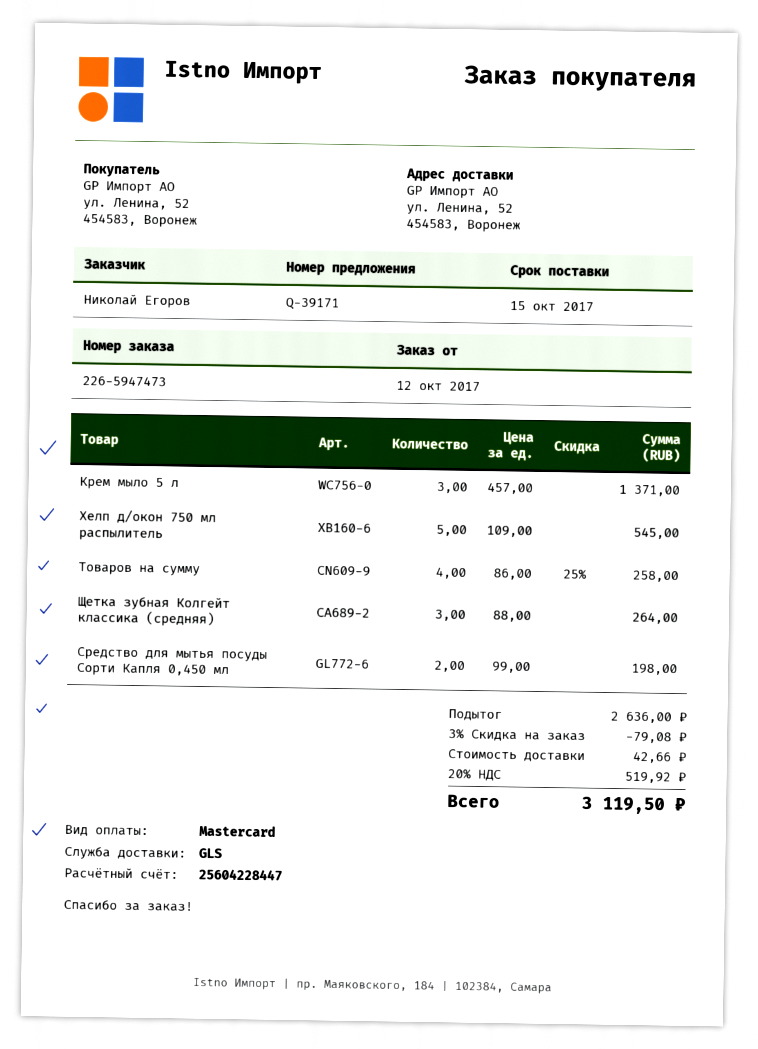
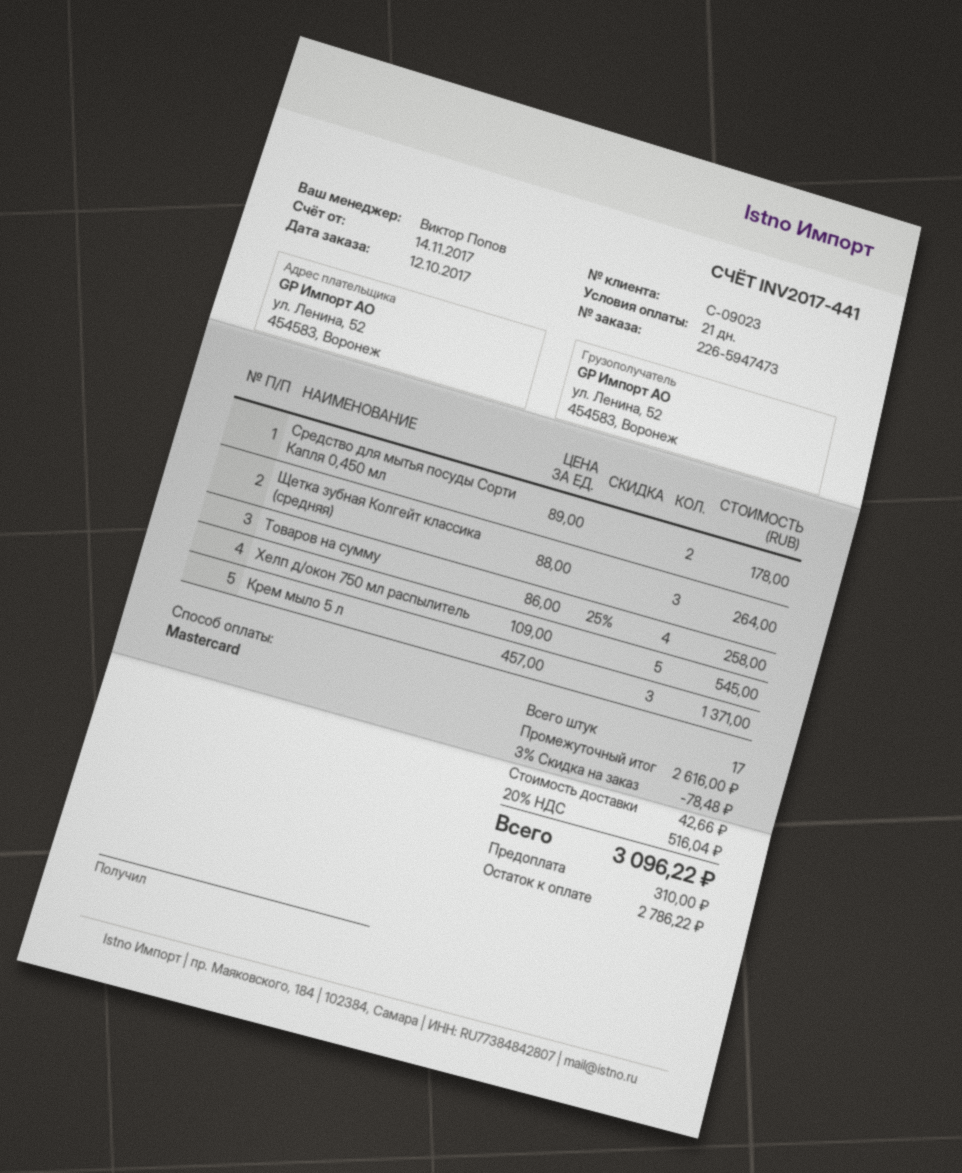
Средство для мытья посуды Сорти Капля 0,450 мл: 2 x 99.00 = 198.00 -> 2 x 89.00 = 178.00
subtotal: 2636.00 -> 2616.00
discount: 3% = 79.08 -> 3% = 78.48
tax: 20% = 519.92 -> 20% = 516.04
total: 3119.50 -> 3096.22

